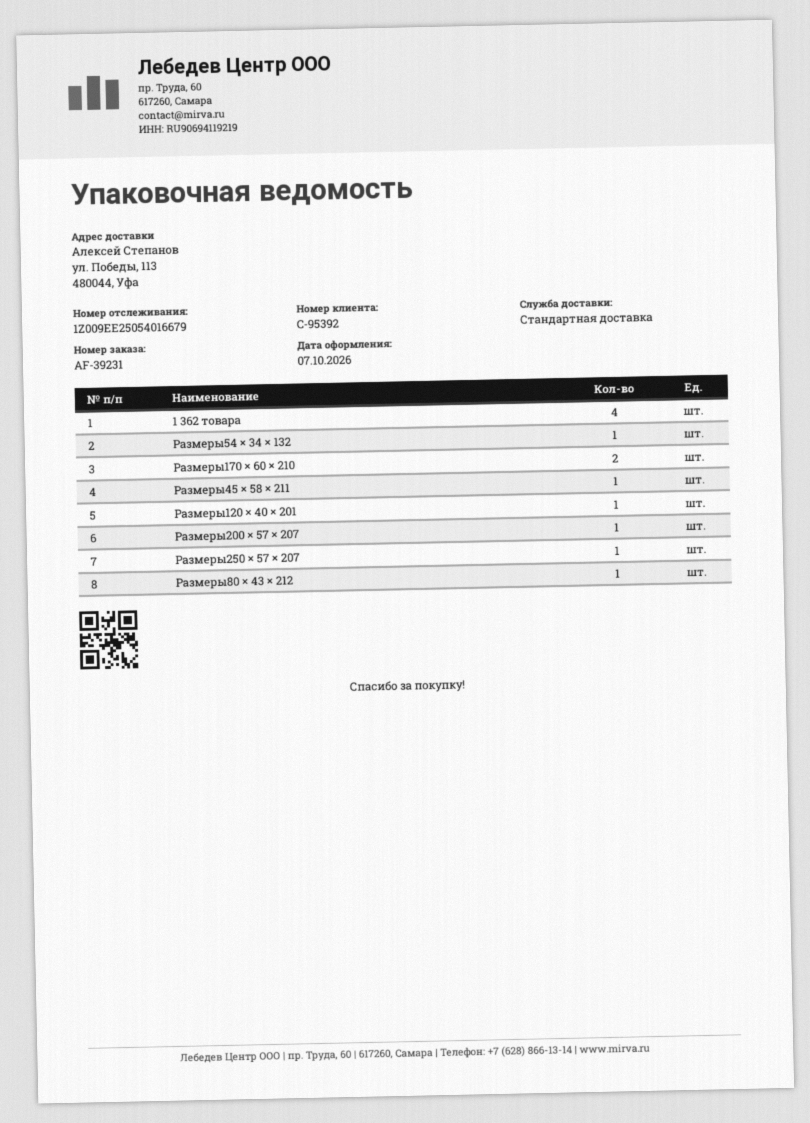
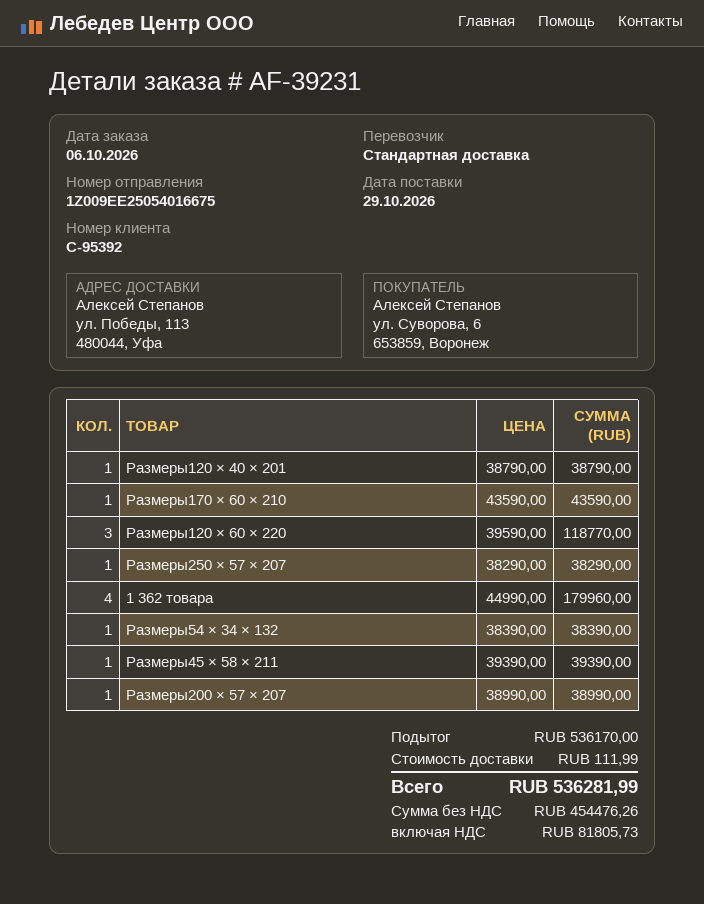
order date: 2026-10-07 -> 2026-10-06
tracking number: 1Z009EE25054016679 -> 1Z009EE25054016675
Размеры170 × 60 × 210: 2 -> 1
Размеры80 × 43 × 212: 1 -> none
Размеры120 × 60 × 220: none -> 3

